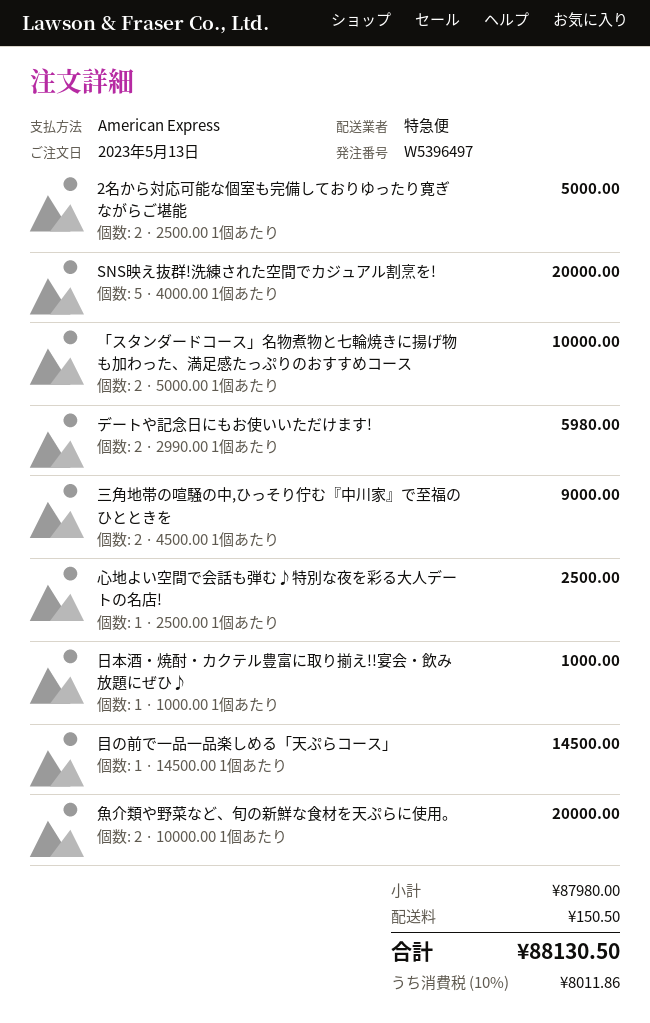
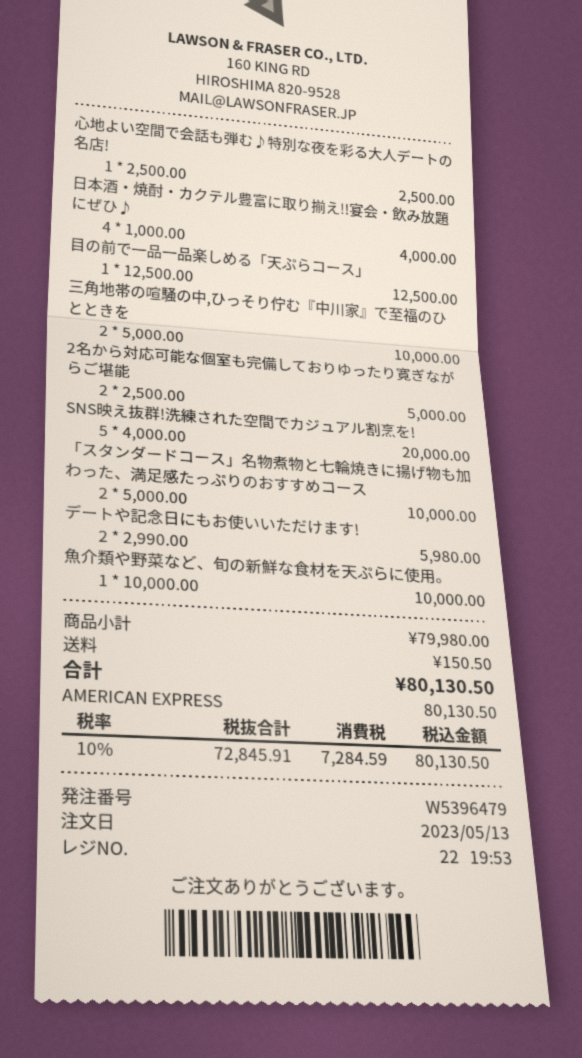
order number: W5396497 -> W5396479
三角地帯の喧騒の中,ひっそり佇む『中川家』で至福のひとときを: 2 x 4500.00 = 9000.00 -> 2 x 5000.00 = 10000.00
日本酒・焼酎・カクテル豊富に取り揃え!!宴会・飲み放題にぜひ♪: 1 x 1000.00 = 1000.00 -> 4 x 1000.00 = 4000.00
目の前で一品一品楽しめる「天ぷらコース」: 1 x 14500.00 = 14500.00 -> 1 x 12500.00 = 12500.00
魚介類や野菜など、旬の新鮮な食材を天ぷらに使用。: 2 x 10000.00 = 20000.00 -> 1 x 10000.00 = 10000.00
subtotal: 87980.00 -> 79980.00
tax: 10% = 8011.86 -> 10% = 7284.59
total: 88130.50 -> 80130.50

